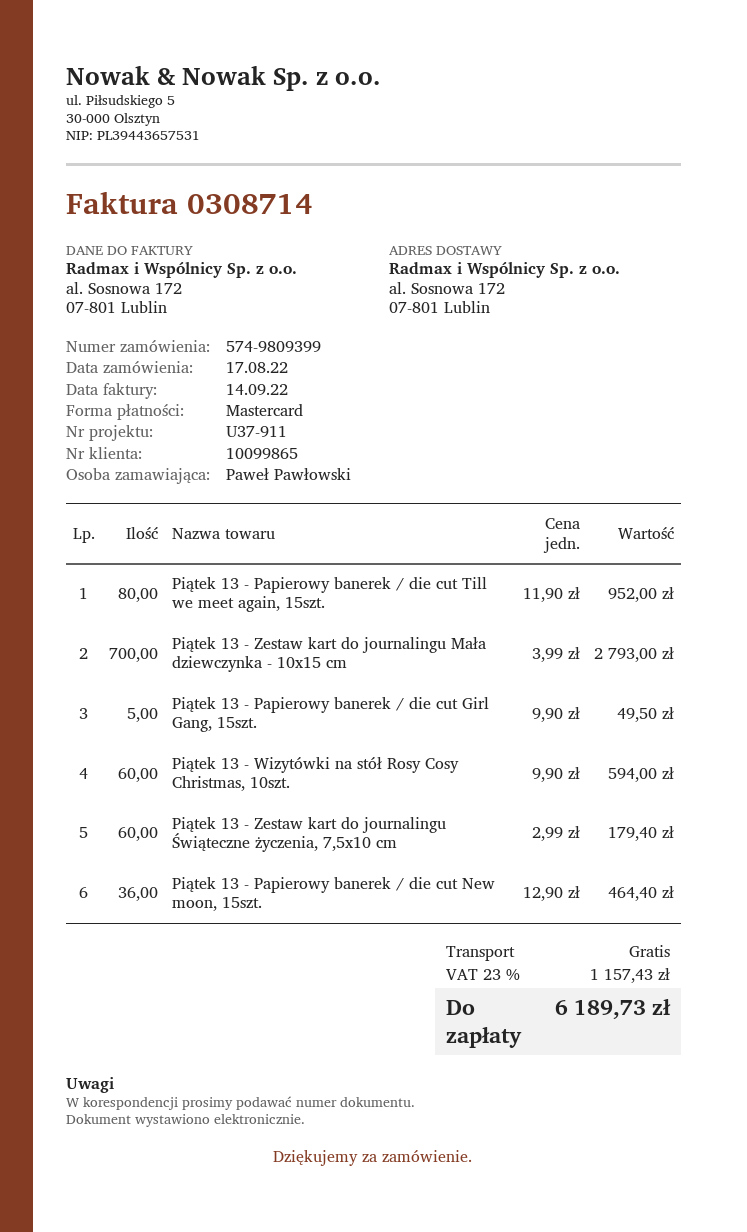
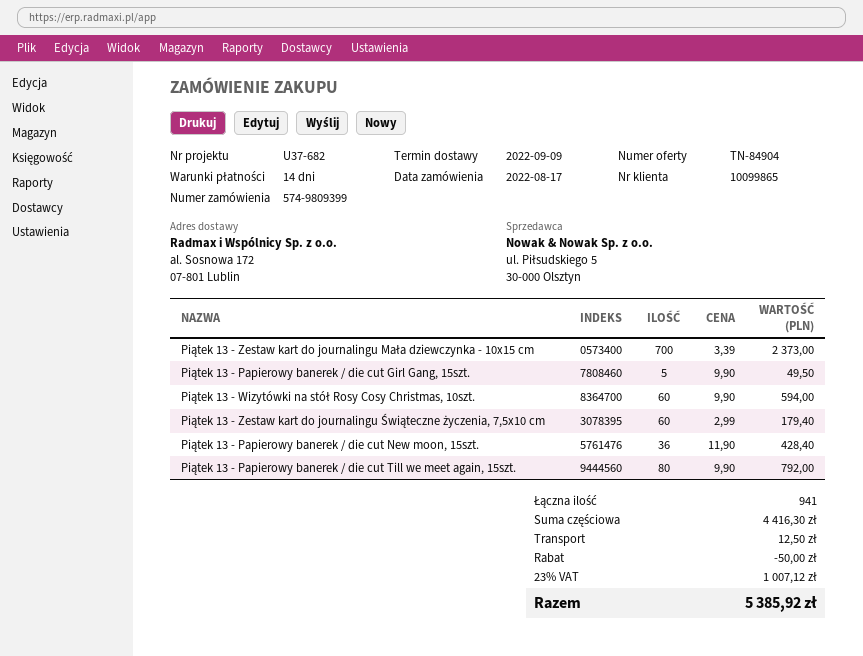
reference: U37-911 -> U37-682
Piątek 13 - Papierowy banerek / die cut Till we meet again, 15szt.: 80 x 11.90 = 952.00 -> 80 x 9.90 = 792.00
Piątek 13 - Zestaw kart do journalingu Mała dziewczynka - 10x15 cm: 700 x 3.99 = 2793.00 -> 700 x 3.39 = 2373.00
Piątek 13 - Papierowy banerek / die cut New moon, 15szt.: 36 x 12.90 = 464.40 -> 36 x 11.90 = 428.40
discount: none -> 50.00
shipping: 0.00 -> 12.50
tax: 23% = 1157.43 -> 23% = 1007.12
total: 6189.73 -> 5385.92

